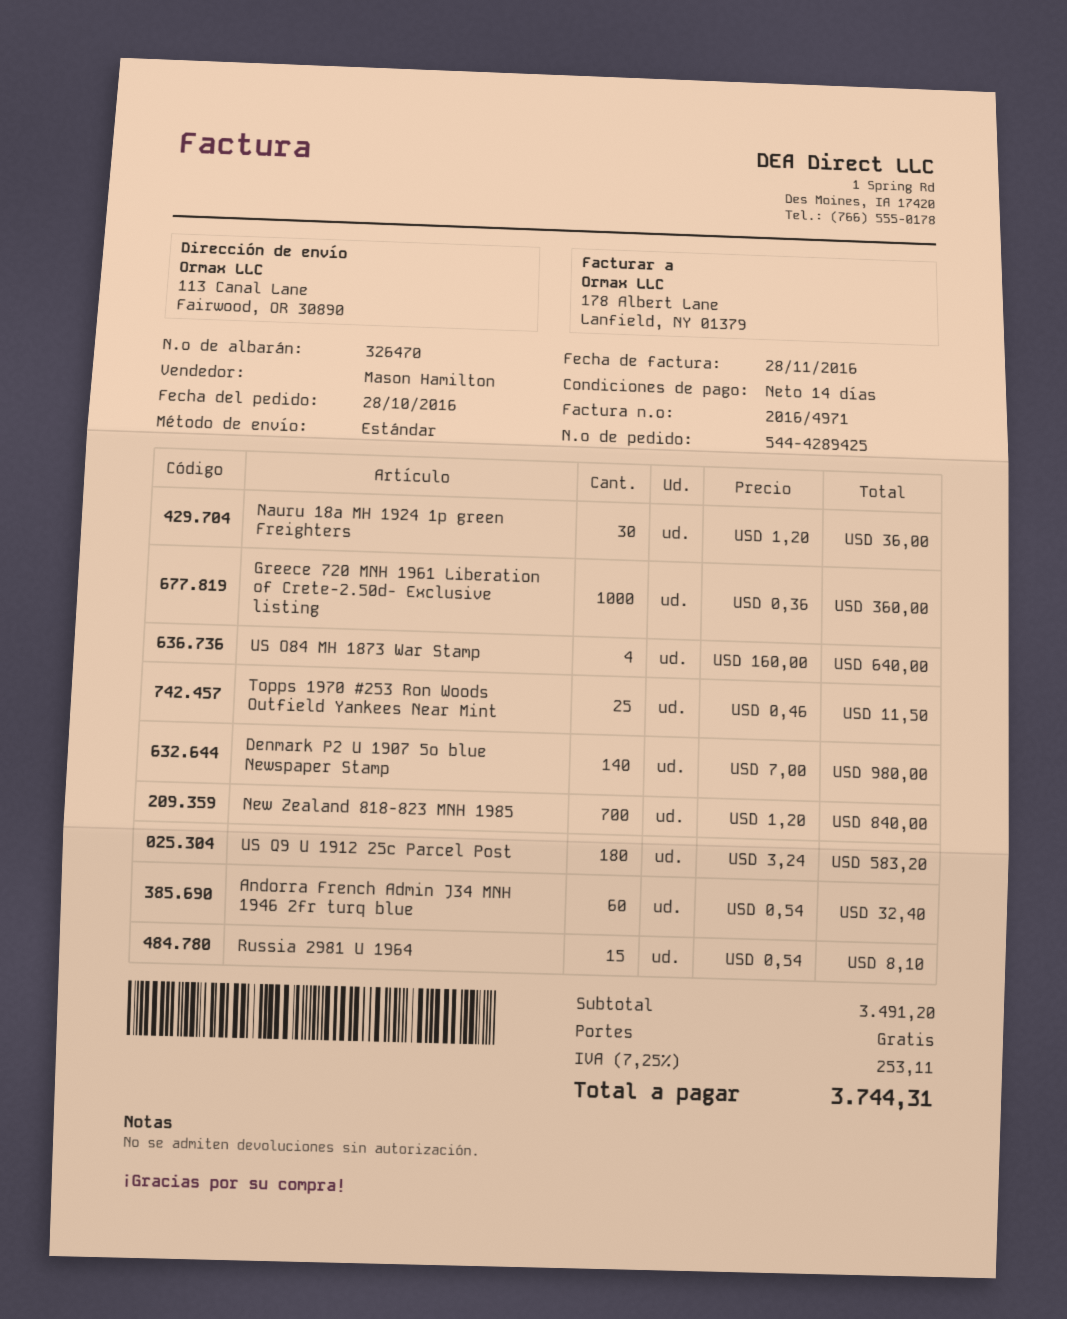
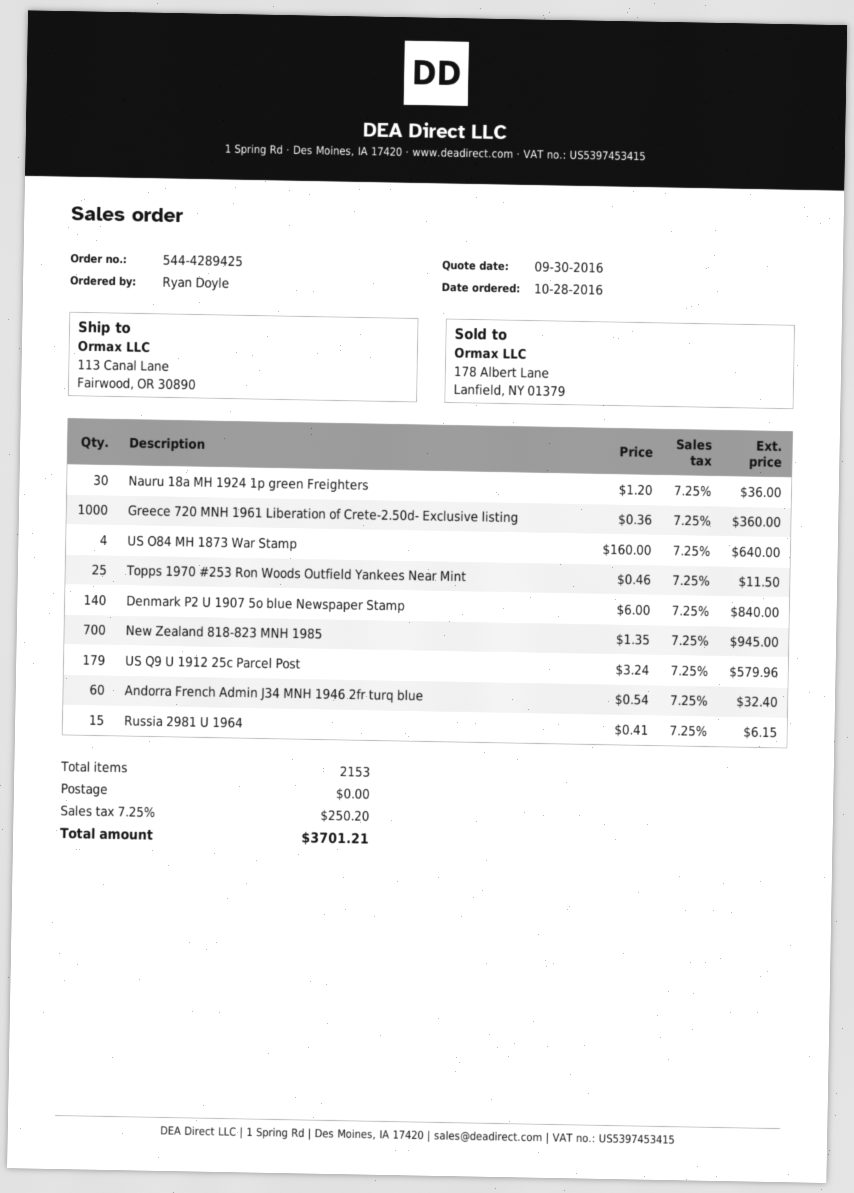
Denmark P2 U 1907 5o blue Newspaper Stamp: 140 x 7.00 = 980.00 -> 140 x 6.00 = 840.00
New Zealand 818-823 MNH 1985: 700 x 1.20 = 840.00 -> 700 x 1.35 = 945.00
US Q9 U 1912 25c Parcel Post: 180 x 3.24 = 583.20 -> 179 x 3.24 = 579.96
Russia 2981 U 1964: 15 x 0.54 = 8.10 -> 15 x 0.41 = 6.15
tax: 7.25% = 253.11 -> 7.25% = 250.20
total: 3744.31 -> 3701.21

